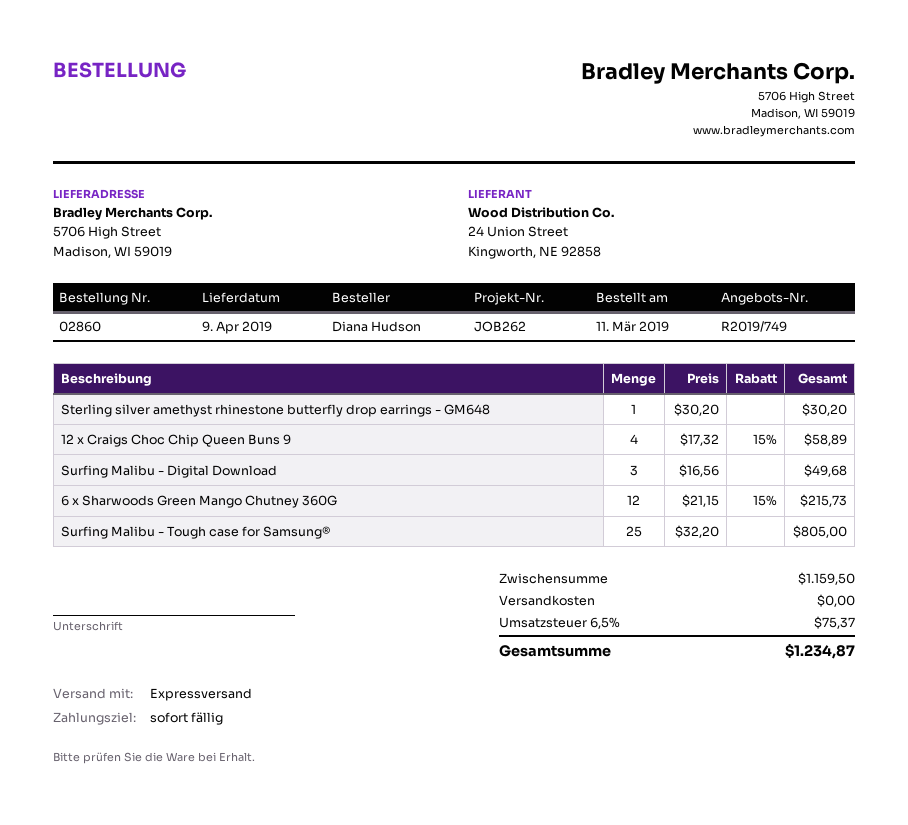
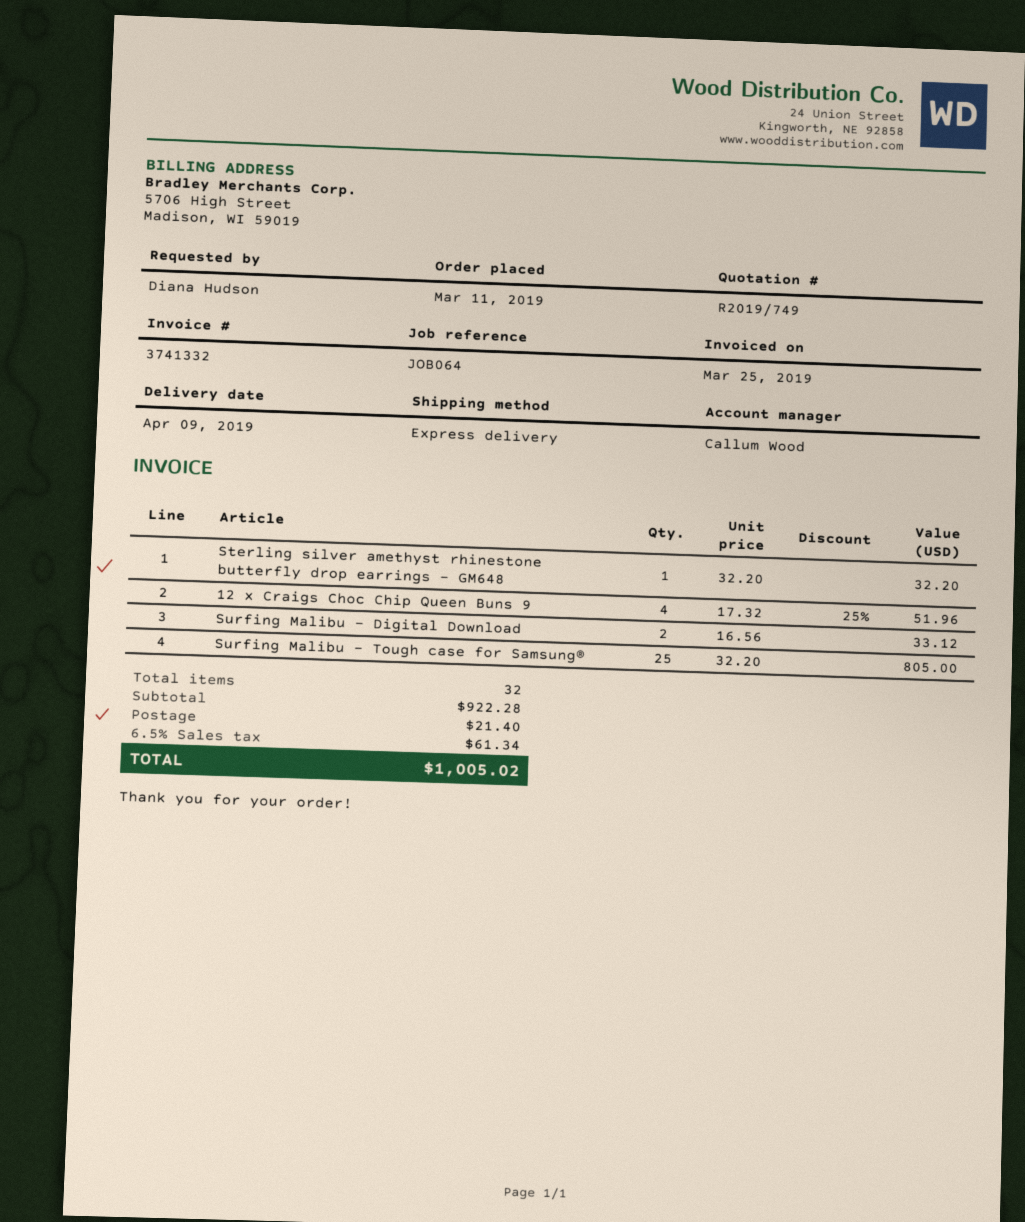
reference: JOB262 -> JOB064
Sterling silver amethyst rhinestone butterfly drop earrings - GM648: 1 x 30.20 = 30.20 -> 1 x 32.20 = 32.20
12 x Craigs Choc Chip Queen Buns 9: 4 x 17.32 - 15% = 58.89 -> 4 x 17.32 - 25% = 51.96
Surfing Malibu - Digital Download: 3 x 16.56 = 49.68 -> 2 x 16.56 = 33.12
6 x Sharwoods Green Mango Chutney 360G: 12 x 21.15 - 15% = 215.73 -> none
subtotal: 1159.50 -> 922.28
shipping: 0.00 -> 21.40
tax: 6.5% = 75.37 -> 6.5% = 61.34
total: 1234.87 -> 1005.02

